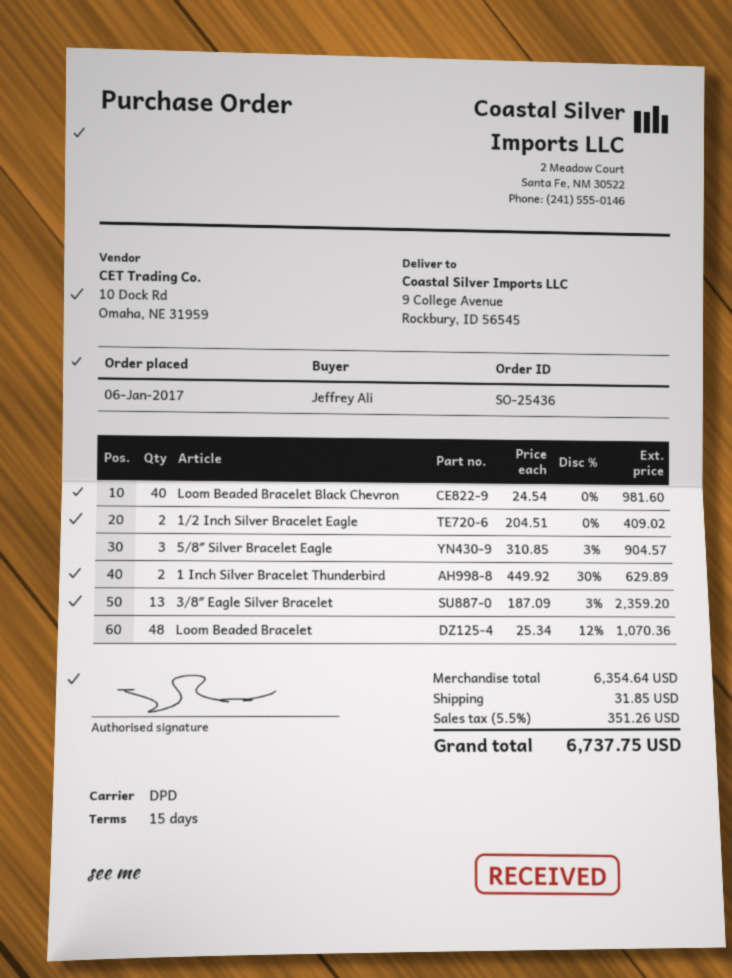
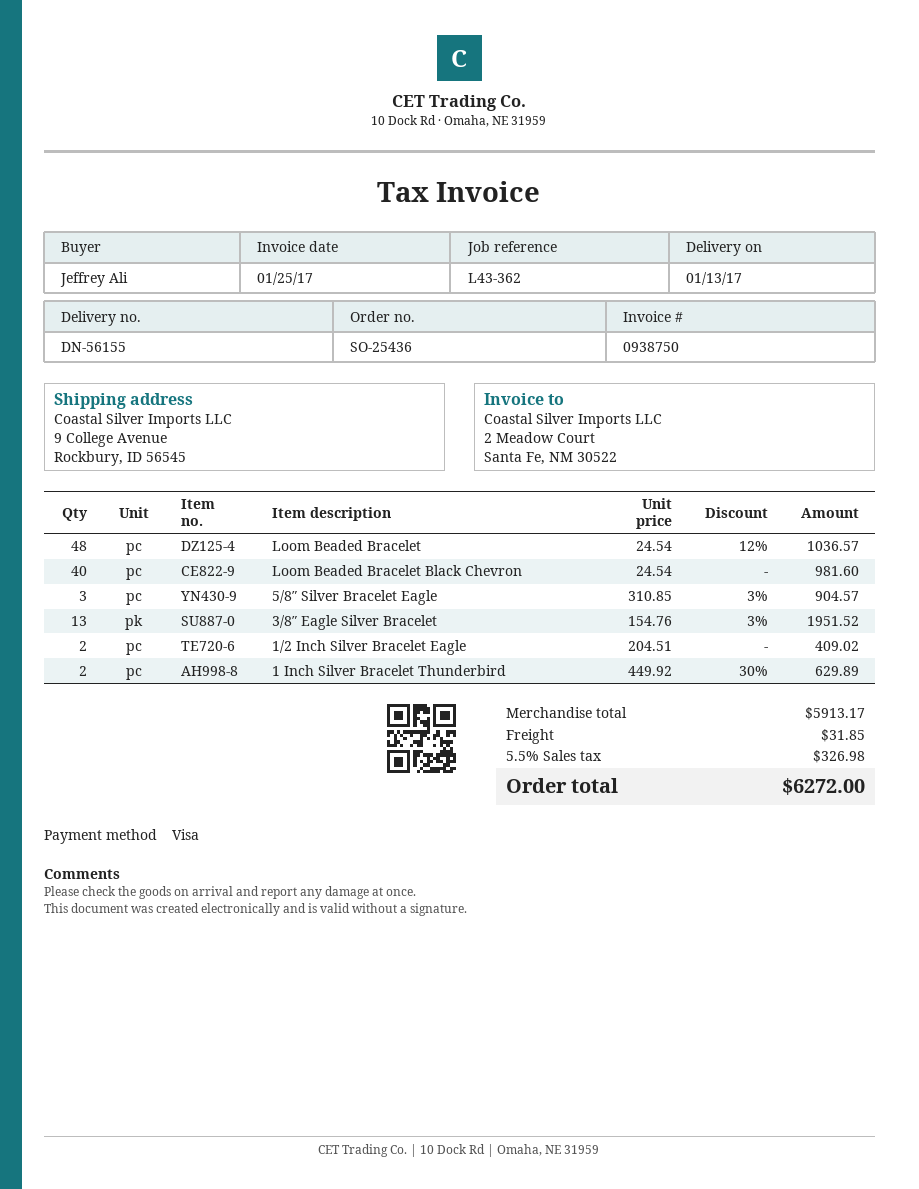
3/8″ Eagle Silver Bracelet: 13 x 187.09 - 3% = 2359.20 -> 13 x 154.76 - 3% = 1951.52
Loom Beaded Bracelet: 48 x 25.34 - 12% = 1070.36 -> 48 x 24.54 - 12% = 1036.57
subtotal: 6354.64 -> 5913.17
tax: 5.5% = 351.26 -> 5.5% = 326.98
total: 6737.75 -> 6272.00

